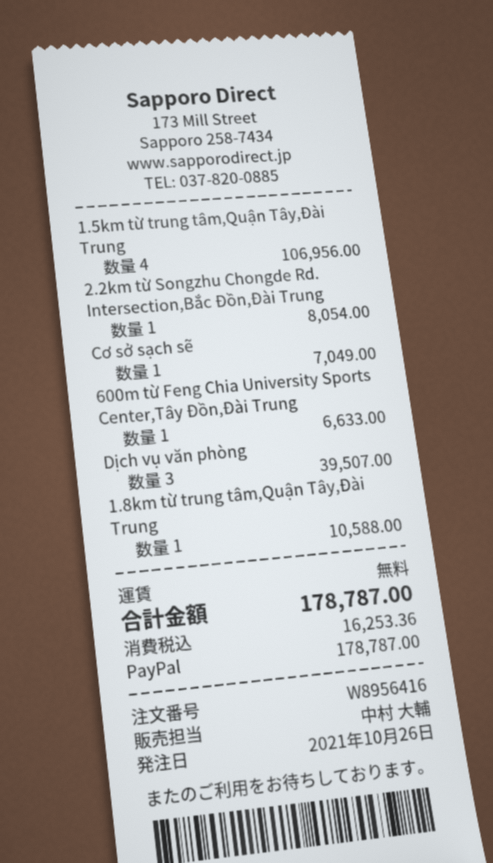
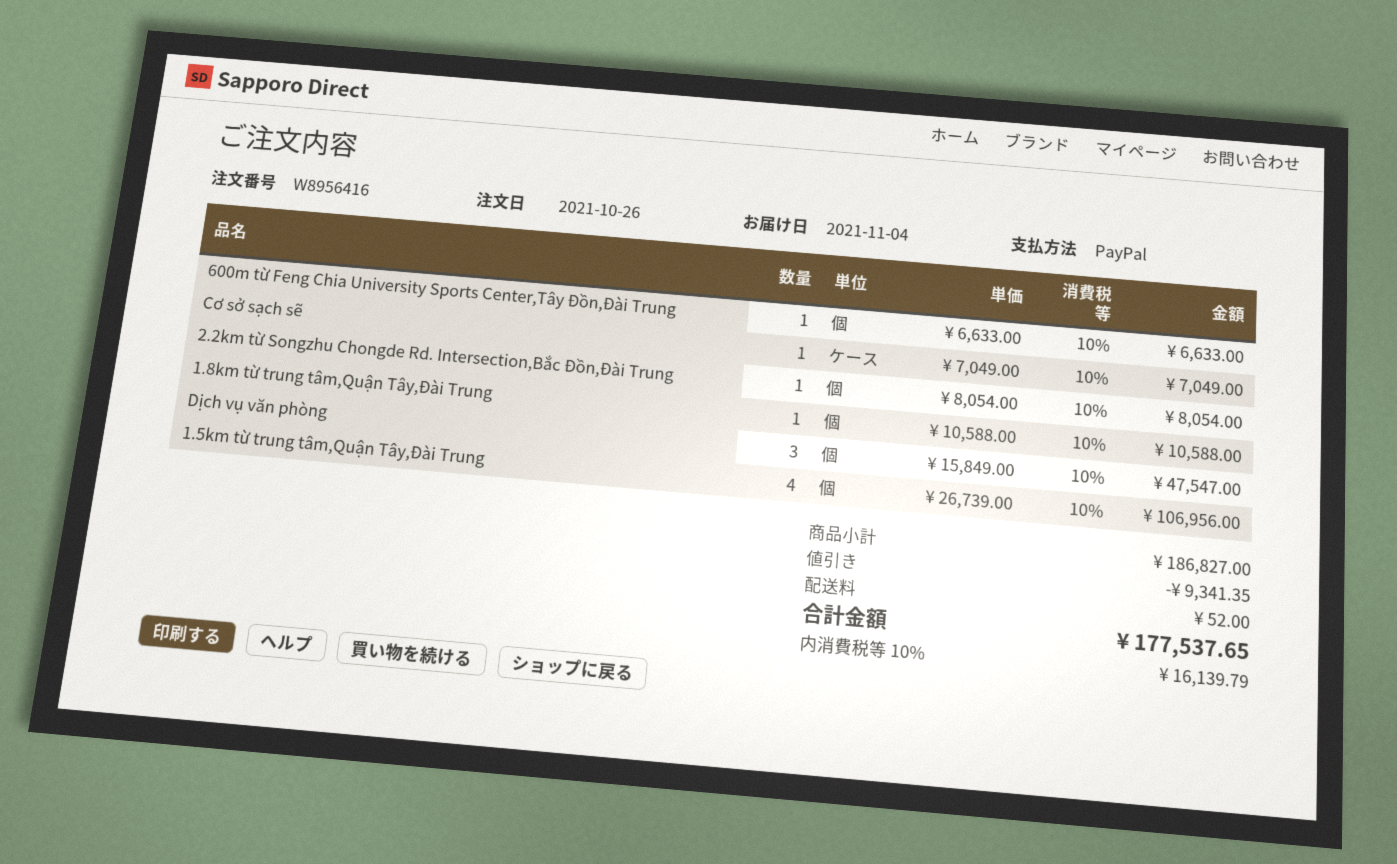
Dịch vụ văn phòng: 3 for 39507.00 -> 3 for 47547.00
discount: none -> 9341.35
shipping: 0.00 -> 52.00
tax: 16253.36 -> 16139.79
total: 178787.00 -> 177537.65

